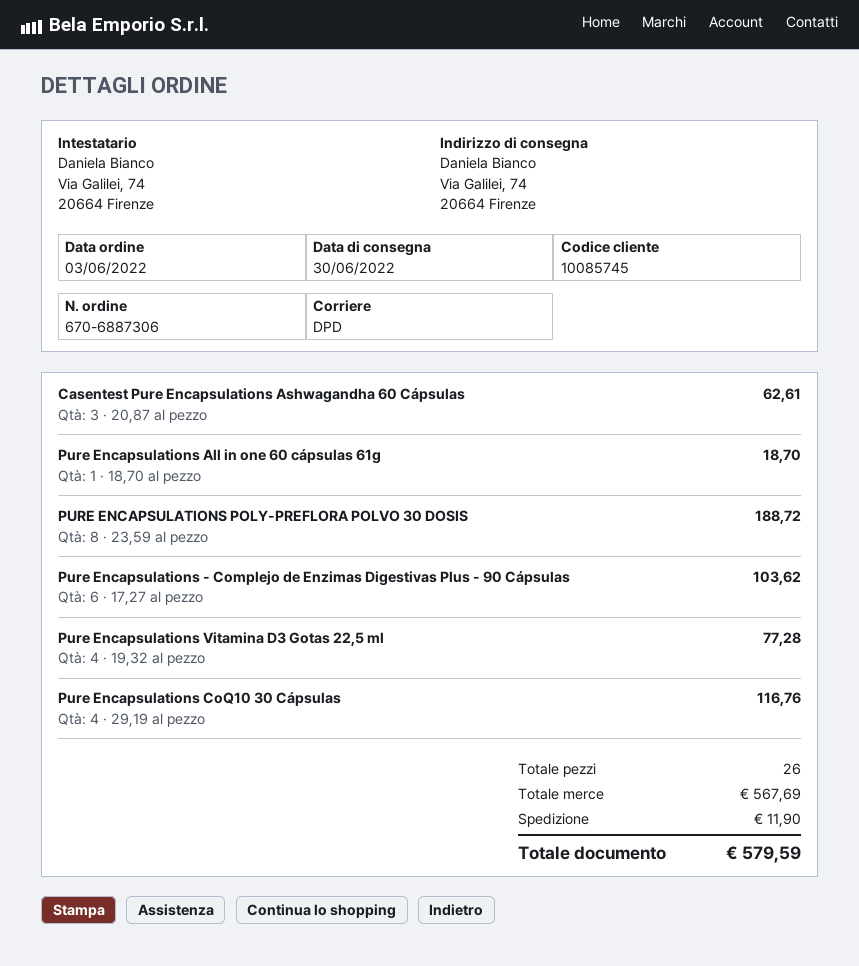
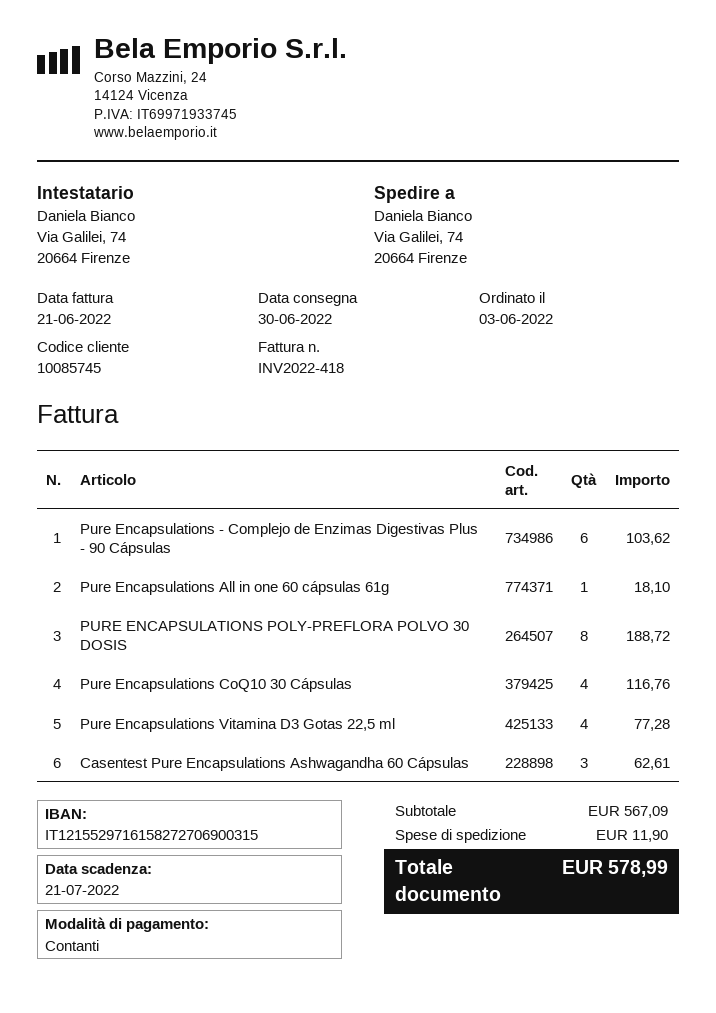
Pure Encapsulations All in one 60 cápsulas 61g: 1 for 18.70 -> 1 for 18.10
subtotal: 567.69 -> 567.09
total: 579.59 -> 578.99

